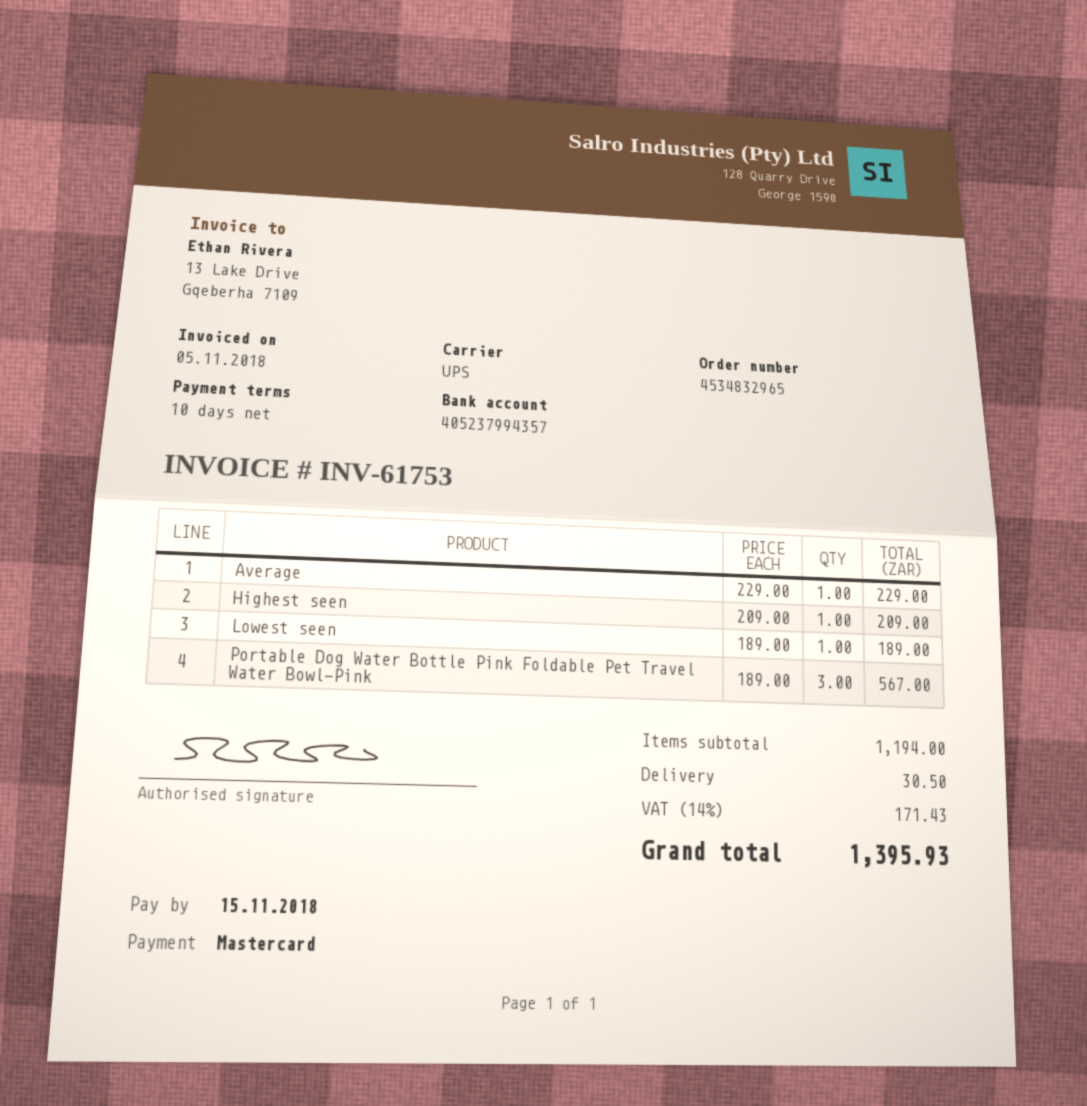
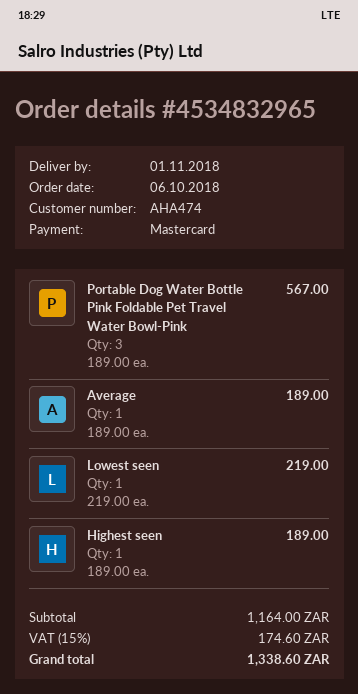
Average: 1 x 229.00 = 229.00 -> 1 x 189.00 = 189.00
Highest seen: 1 x 209.00 = 209.00 -> 1 x 189.00 = 189.00
Lowest seen: 1 x 189.00 = 189.00 -> 1 x 219.00 = 219.00
subtotal: 1194.00 -> 1164.00
shipping: 30.50 -> none
tax: 14% = 171.43 -> 15% = 174.60
total: 1395.93 -> 1338.60

